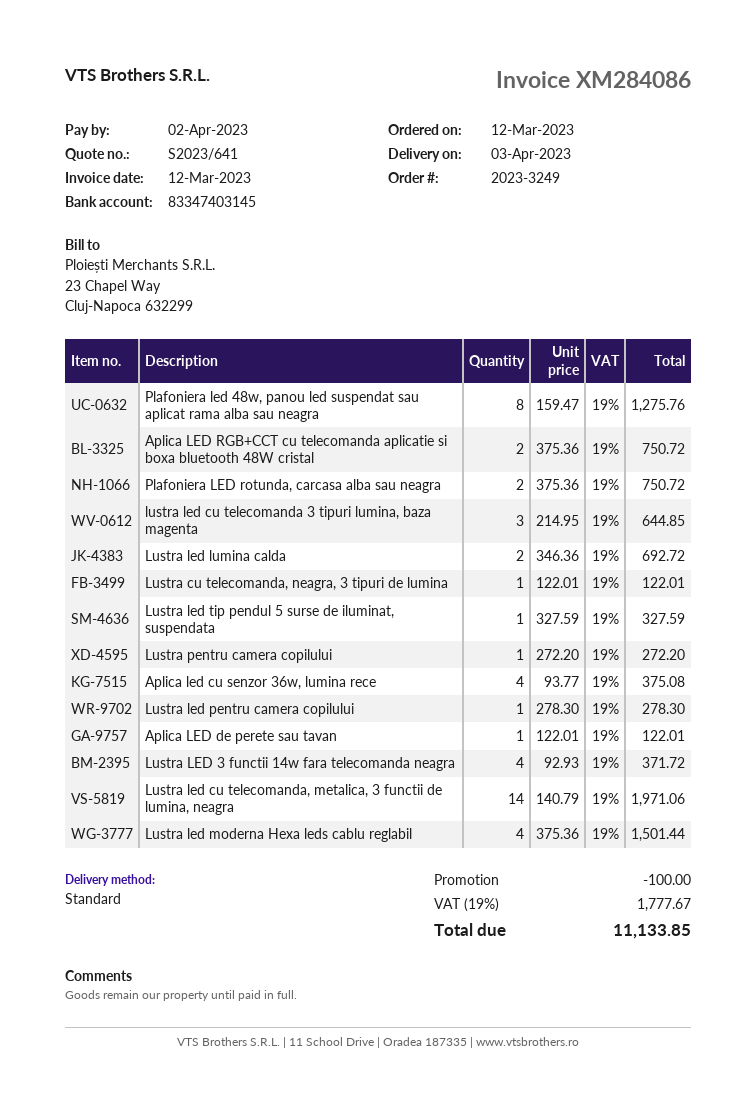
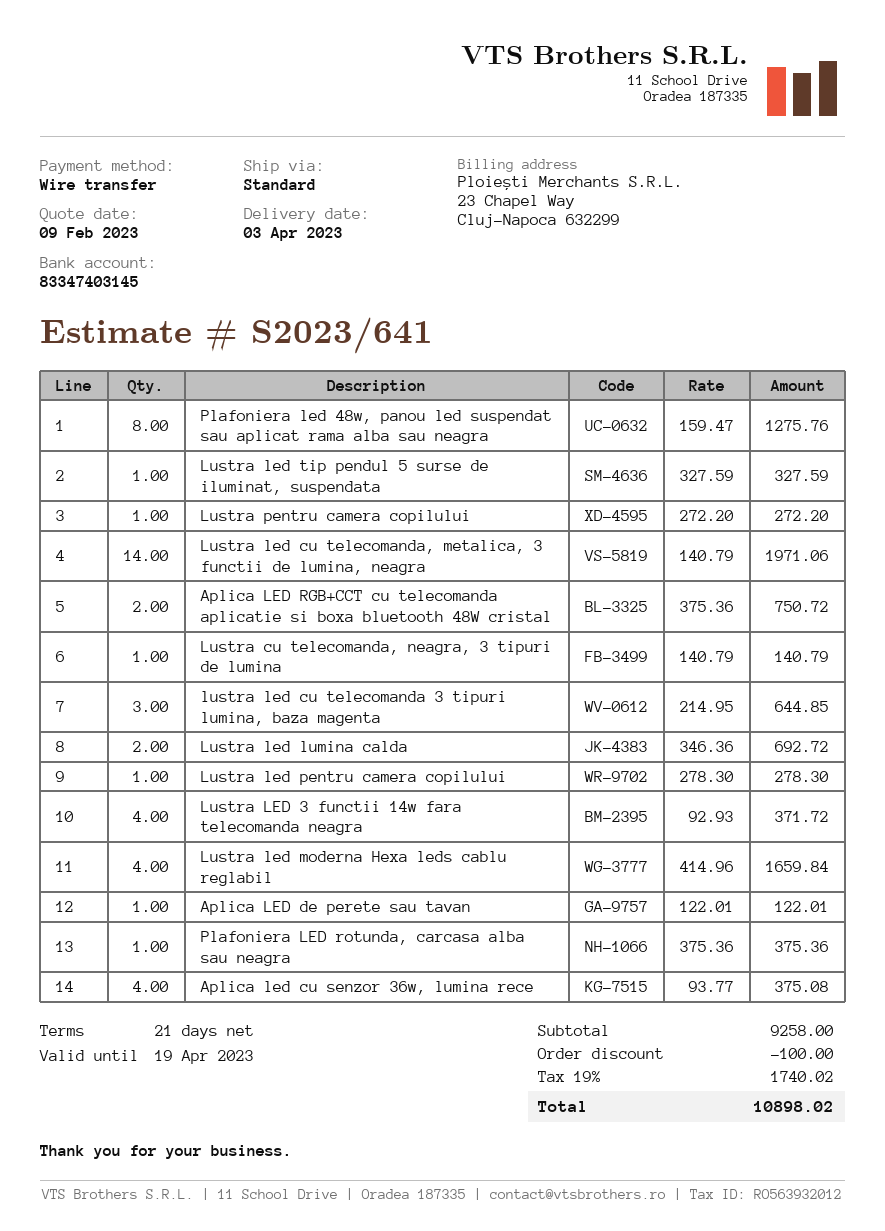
Plafoniera LED rotunda, carcasa alba sau neagra: 2 x 375.36 = 750.72 -> 1 x 375.36 = 375.36
Lustra cu telecomanda, neagra, 3 tipuri de lumina: 1 x 122.01 = 122.01 -> 1 x 140.79 = 140.79
Lustra led moderna Hexa leds cablu reglabil: 4 x 375.36 = 1501.44 -> 4 x 414.96 = 1659.84
tax: 19% = 1777.67 -> 19% = 1740.02
total: 11133.85 -> 10898.02

